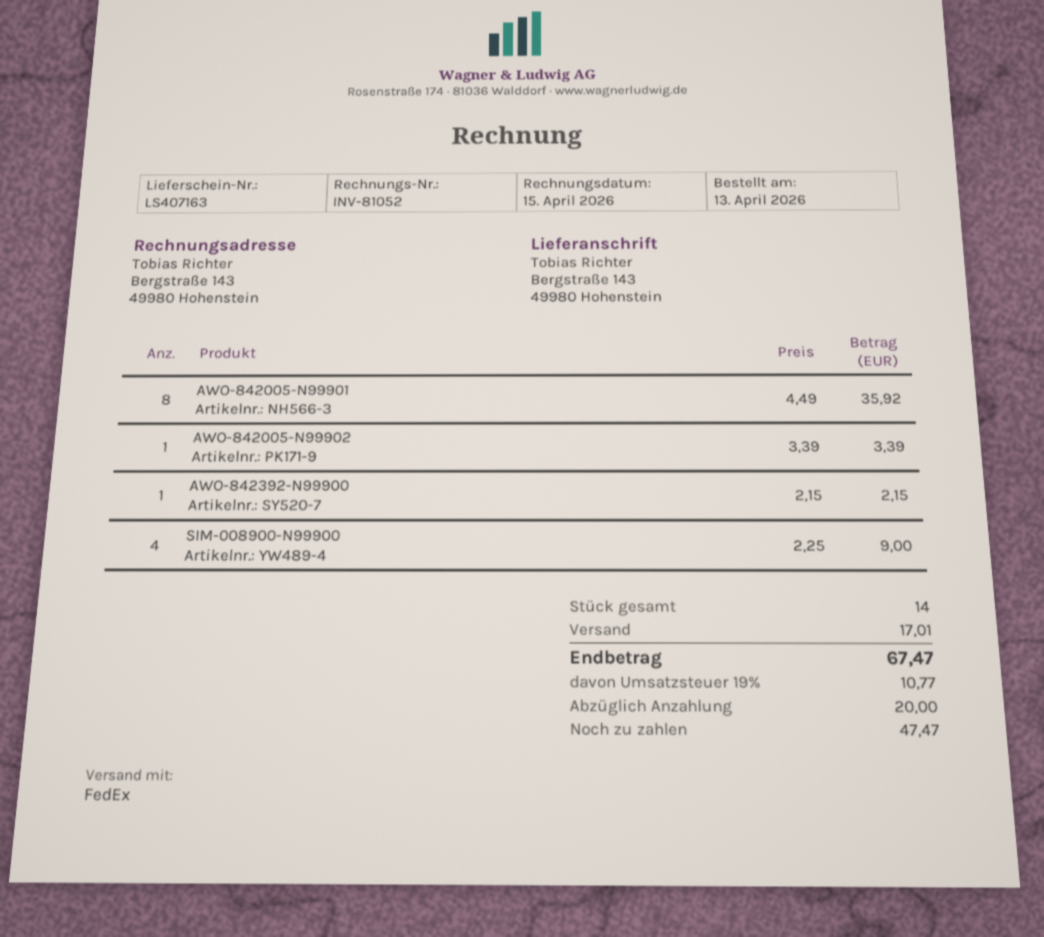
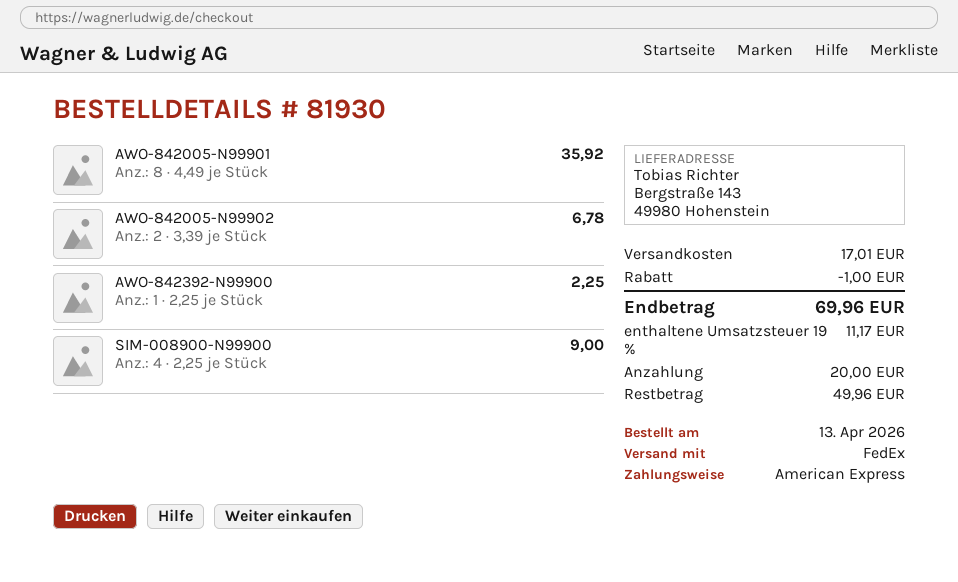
AWO-842005-N99902: 1 x 3.39 = 3.39 -> 2 x 3.39 = 6.78
AWO-842392-N99900: 1 x 2.15 = 2.15 -> 1 x 2.25 = 2.25
discount: none -> 1.00
tax: 19% = 10.77 -> 19% = 11.17
total: 67.47 -> 69.96
balance: 47.47 -> 49.96

